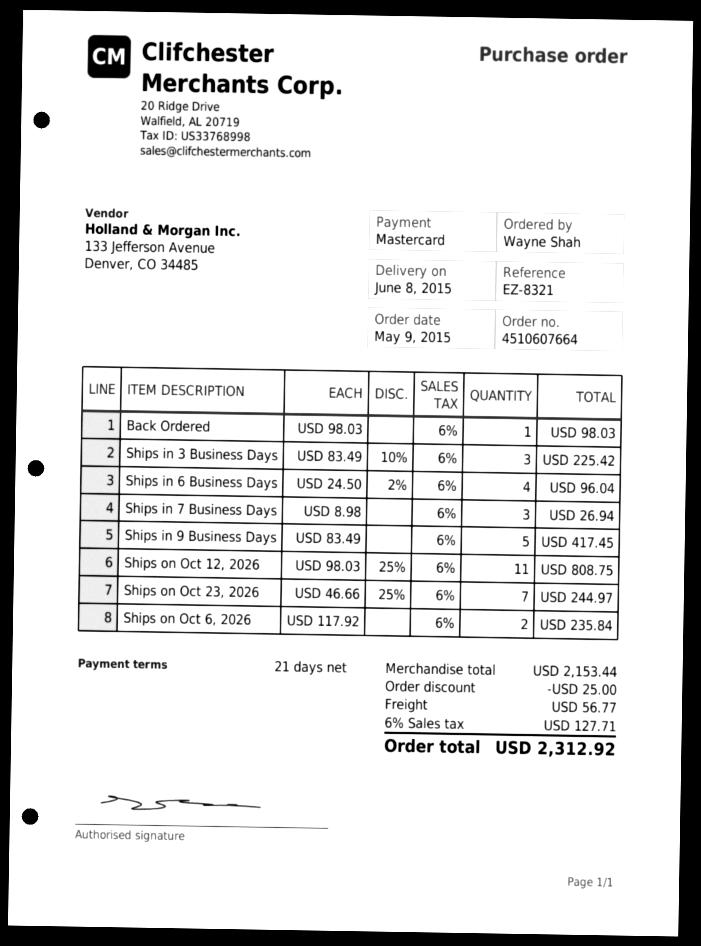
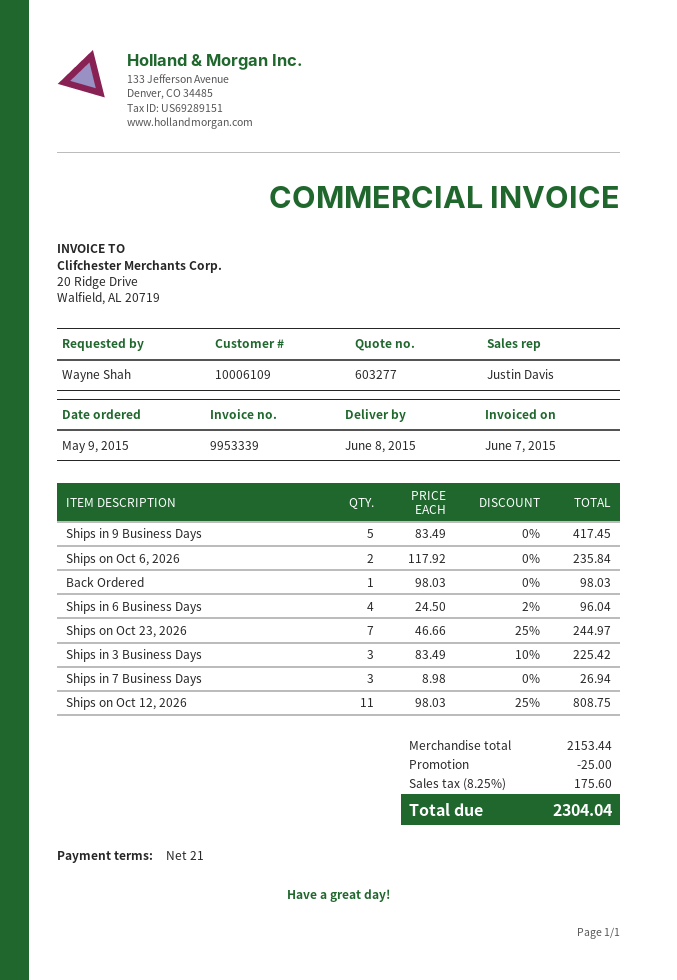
shipping: 56.77 -> none
tax: 6% = 127.71 -> 8.25% = 175.60
total: 2312.92 -> 2304.04

